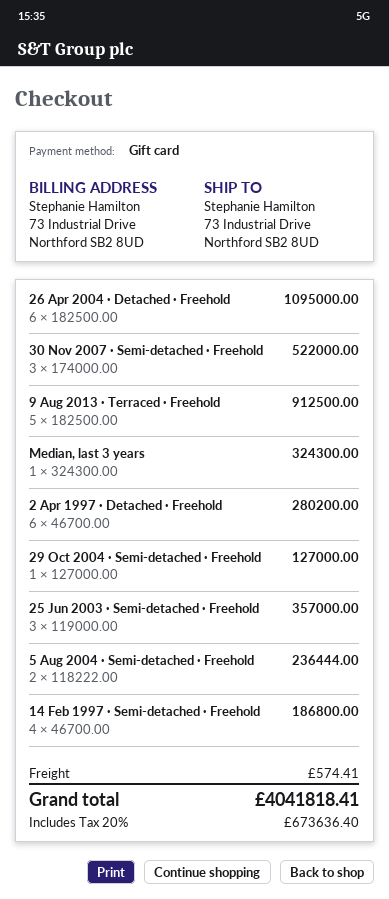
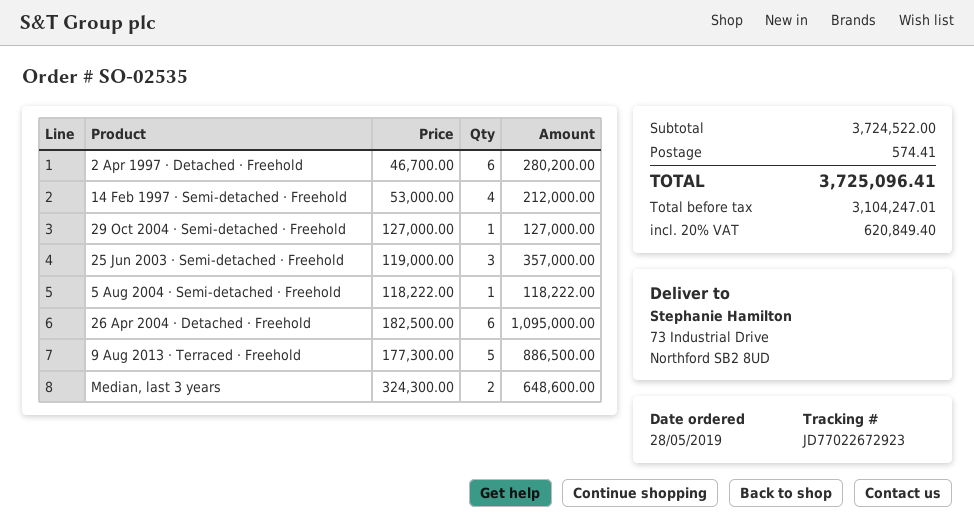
30 Nov 2007 · Semi-detached · Freehold: 3 x 174000.00 = 522000.00 -> none
9 Aug 2013 · Terraced · Freehold: 5 x 182500.00 = 912500.00 -> 5 x 177300.00 = 886500.00
Median, last 3 years: 1 x 324300.00 = 324300.00 -> 2 x 324300.00 = 648600.00
5 Aug 2004 · Semi-detached · Freehold: 2 x 118222.00 = 236444.00 -> 1 x 118222.00 = 118222.00
14 Feb 1997 · Semi-detached · Freehold: 4 x 46700.00 = 186800.00 -> 4 x 53000.00 = 212000.00
tax: 20% = 673636.40 -> 20% = 620849.40
total: 4041818.41 -> 3725096.41

